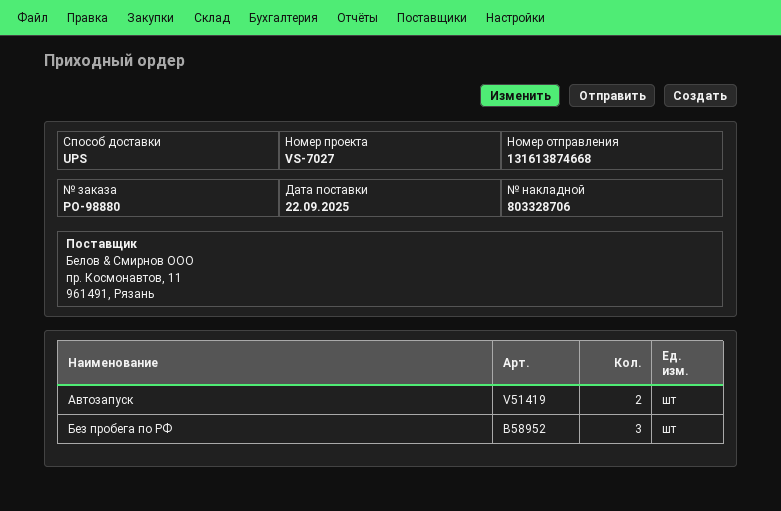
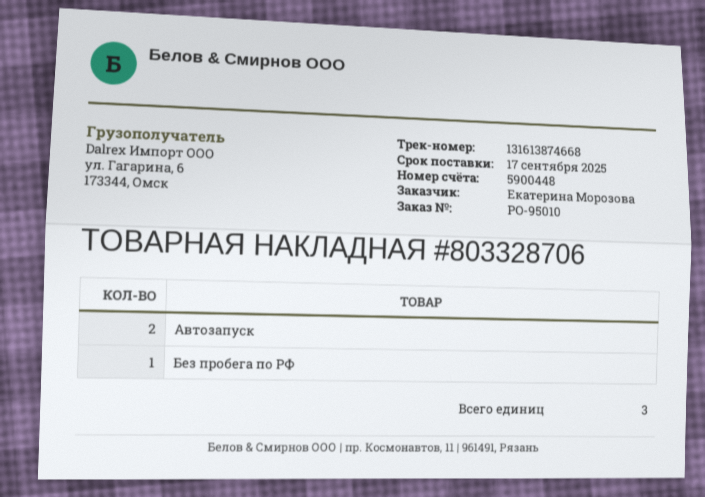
order number: PO-98880 -> PO-95010
delivery date: 2025-09-22 -> 2025-09-17
Без пробега по РФ: 3 -> 1

